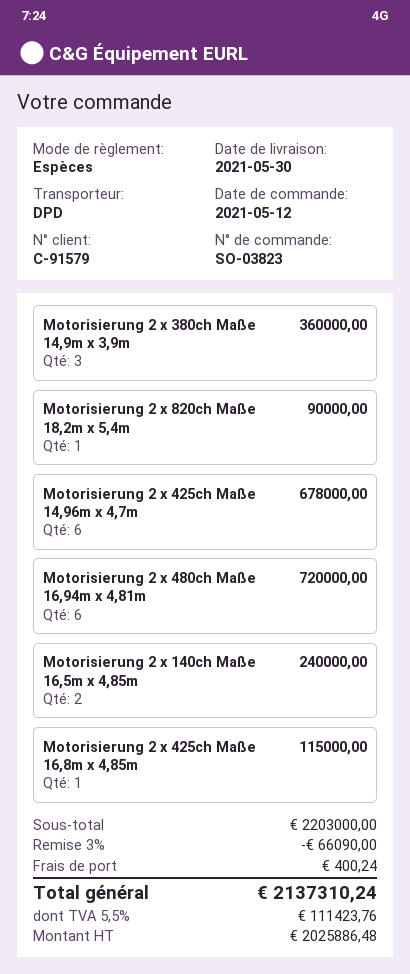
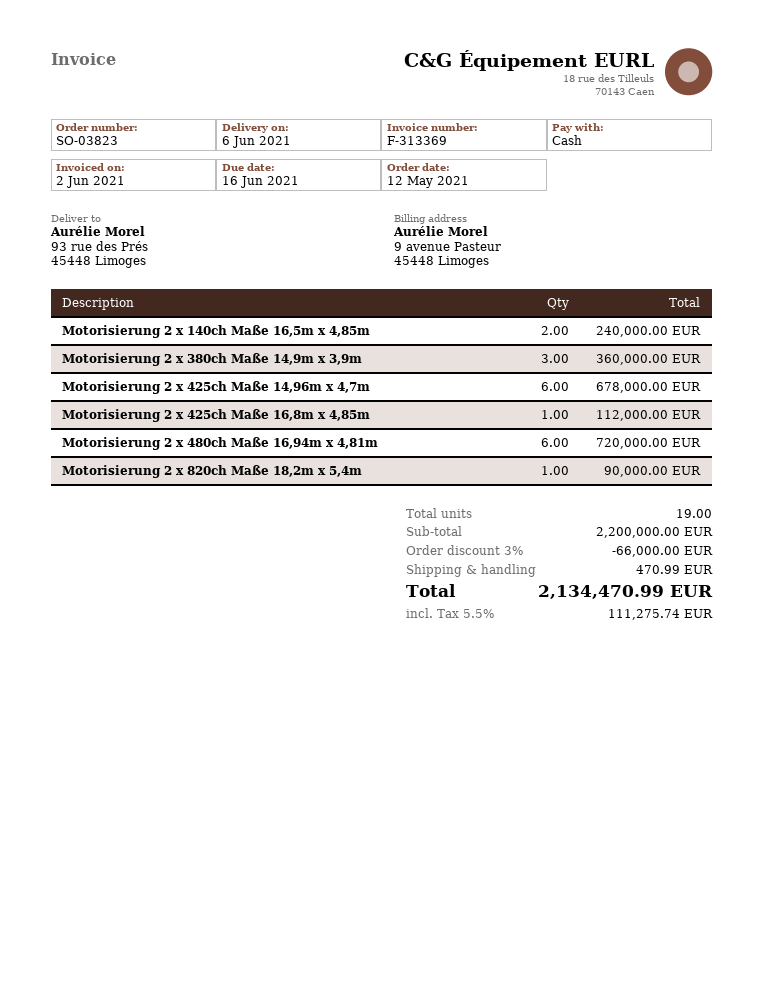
delivery date: 2021-05-30 -> 2021-06-06
Motorisierung 2 x 425ch Maße 16,8m x 4,85m: 1 for 115000.00 -> 1 for 112000.00
subtotal: 2203000.00 -> 2200000.00
discount: 3% = 66090.00 -> 3% = 66000.00
shipping: 400.24 -> 470.99
tax: 5.5% = 111423.76 -> 5.5% = 111275.74
total: 2137310.24 -> 2134470.99

